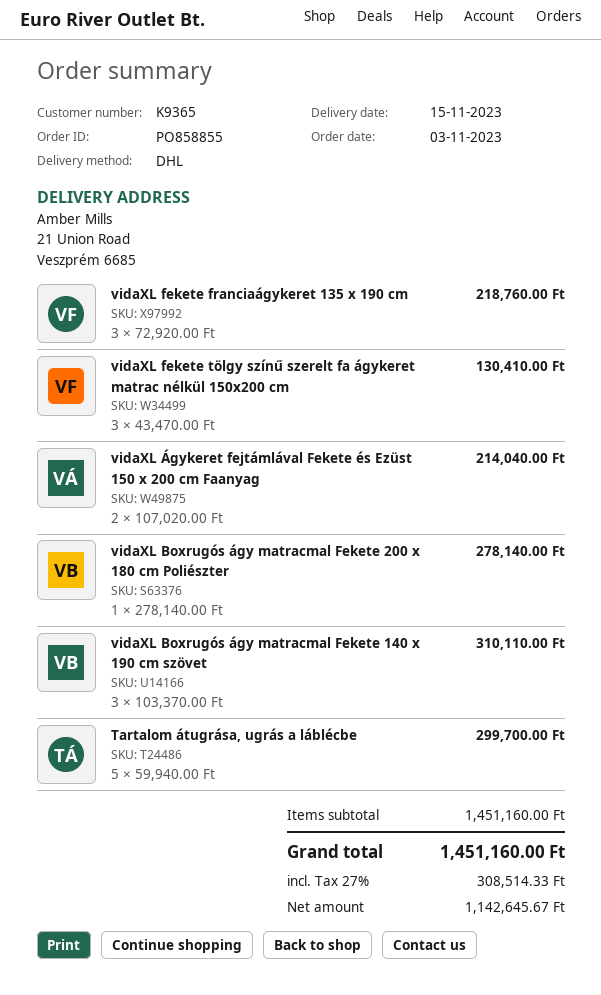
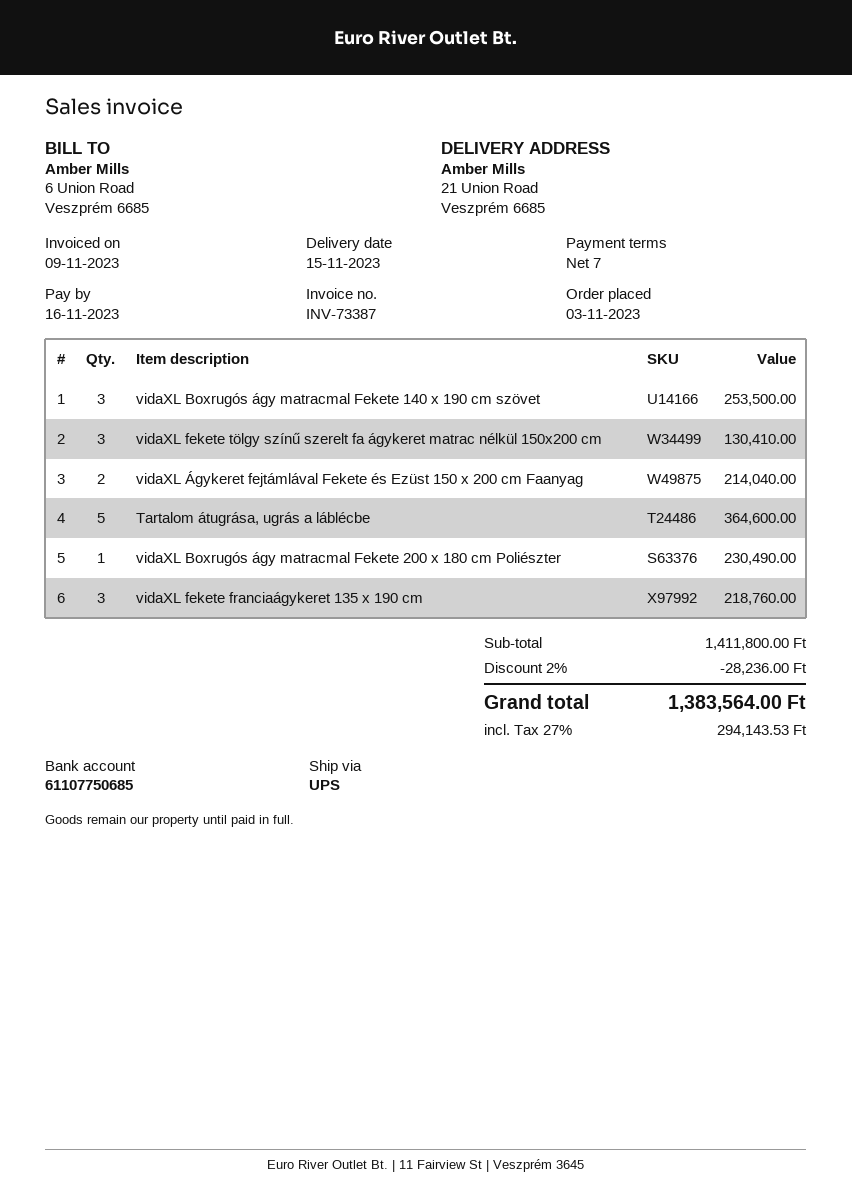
shipping method: DHL -> UPS
vidaXL Boxrugós ágy matracmal Fekete 200 x 180 cm Poliészter: 1 for 278140.00 -> 1 for 230490.00
vidaXL Boxrugós ágy matracmal Fekete 140 x 190 cm szövet: 3 for 310110.00 -> 3 for 253500.00
Tartalom átugrása, ugrás a láblécbe: 5 for 299700.00 -> 5 for 364600.00
subtotal: 1451160.00 -> 1411800.00
discount: none -> 2% = 28236.00
tax: 27% = 308514.33 -> 27% = 294143.53
total: 1451160.00 -> 1383564.00

